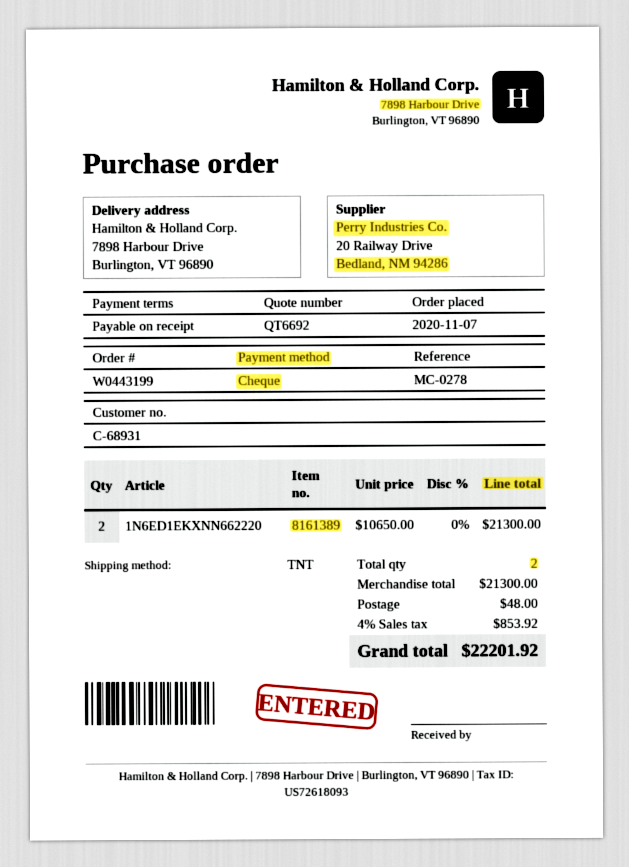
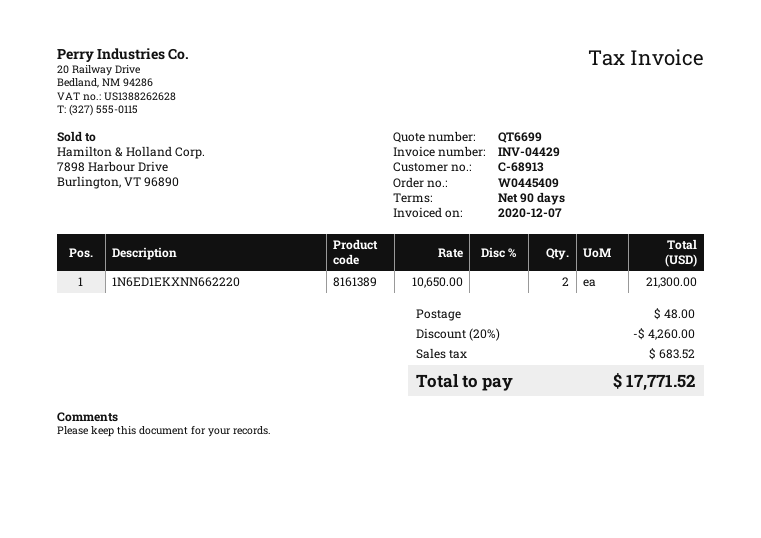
quote number: QT6692 -> QT6699
order number: W0443199 -> W0445409
payment terms: on receipt -> 90 days
customer number: C-68931 -> C-68913
discount: none -> 20% = 4260.00
tax: 853.92 -> 683.52
total: 22201.92 -> 17771.52

